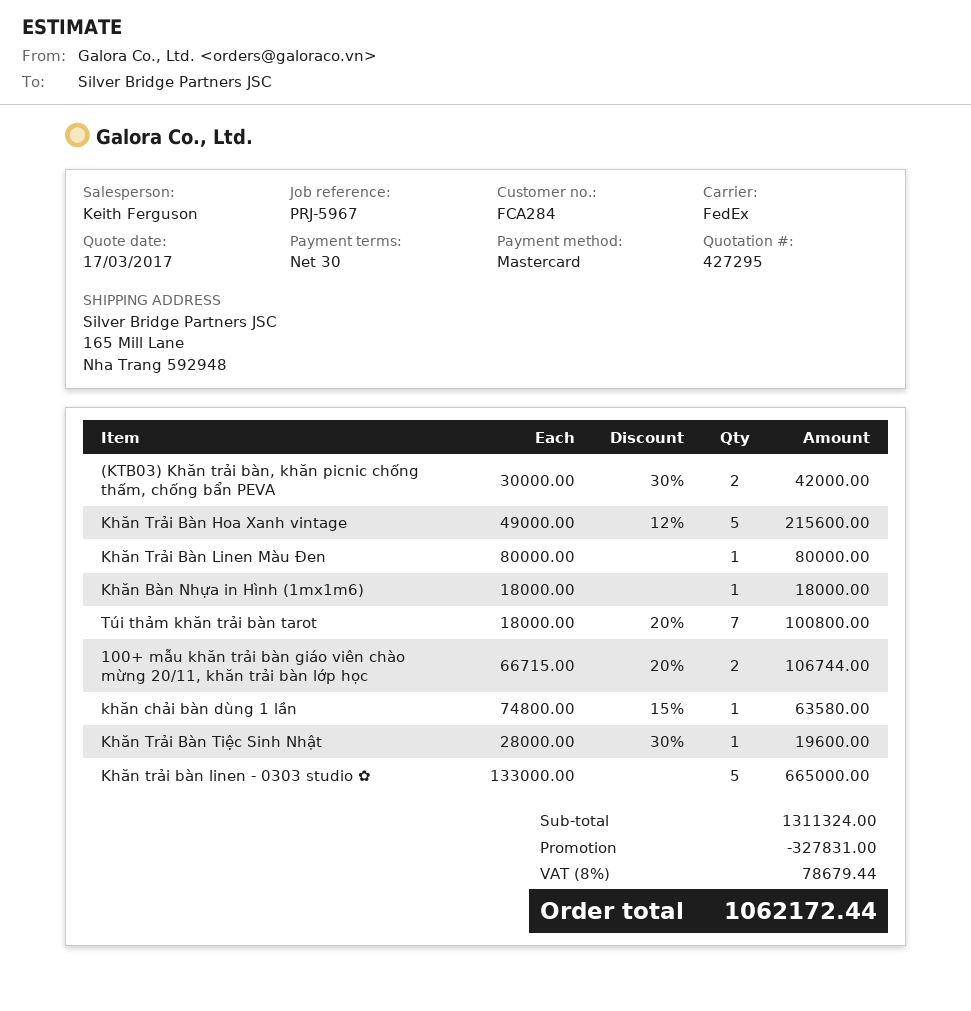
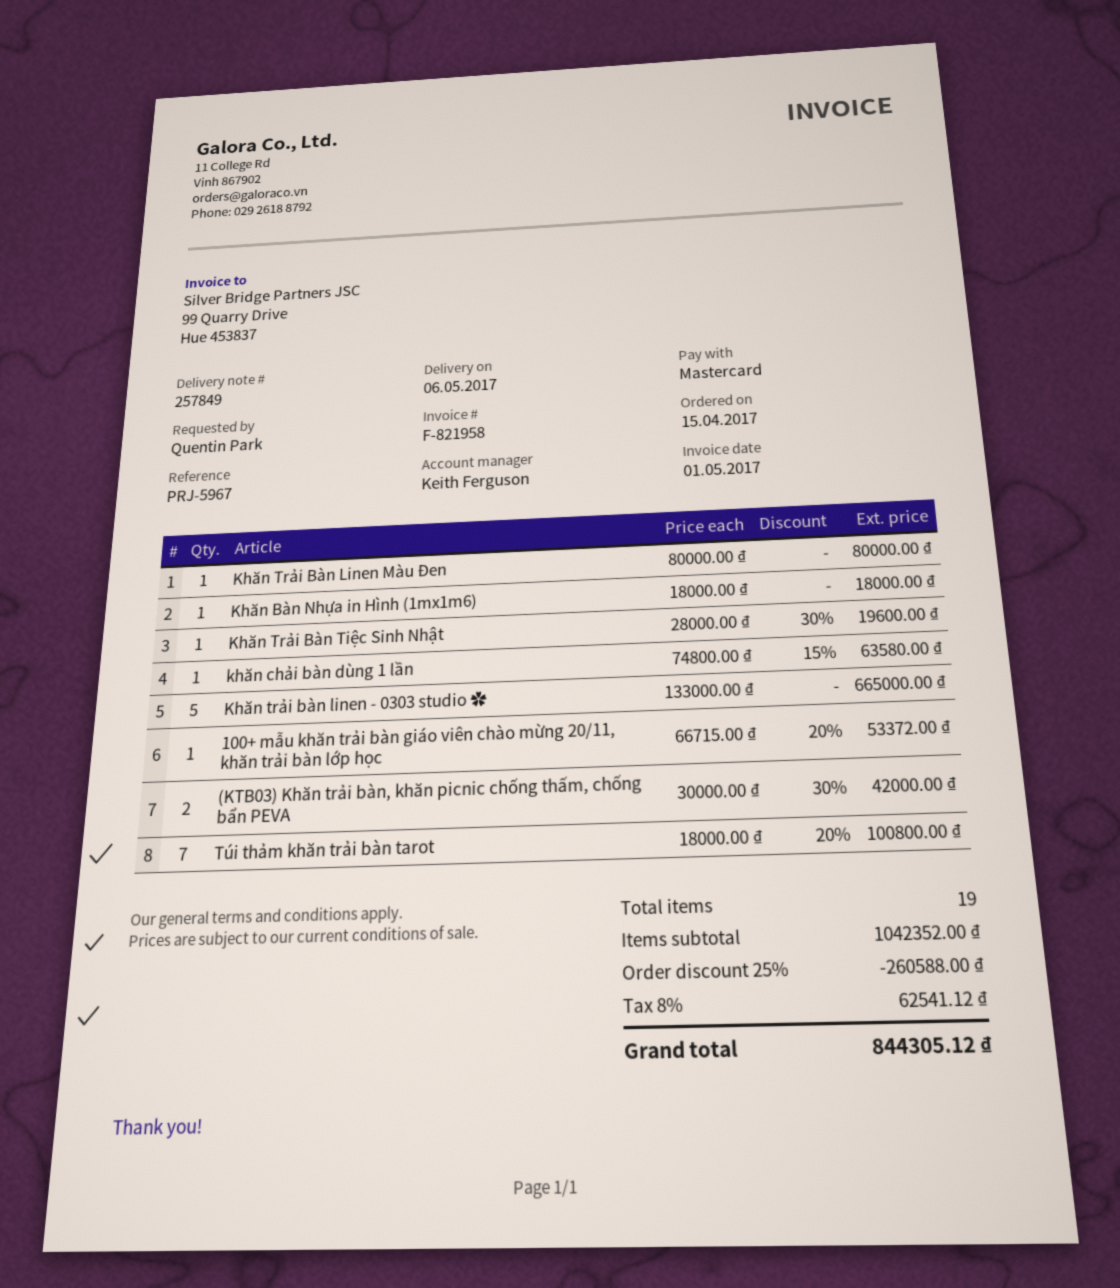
Khăn Trải Bàn Hoa Xanh vintage: 5 x 49000.00 - 12% = 215600.00 -> none
100+ mẫu khăn trải bàn giáo viên chào mừng 20/11, khăn trải bàn lớp học: 2 x 66715.00 - 20% = 106744.00 -> 1 x 66715.00 - 20% = 53372.00
subtotal: 1311324.00 -> 1042352.00
discount: 327831.00 -> 260588.00
tax: 8% = 78679.44 -> 8% = 62541.12
total: 1062172.44 -> 844305.12

